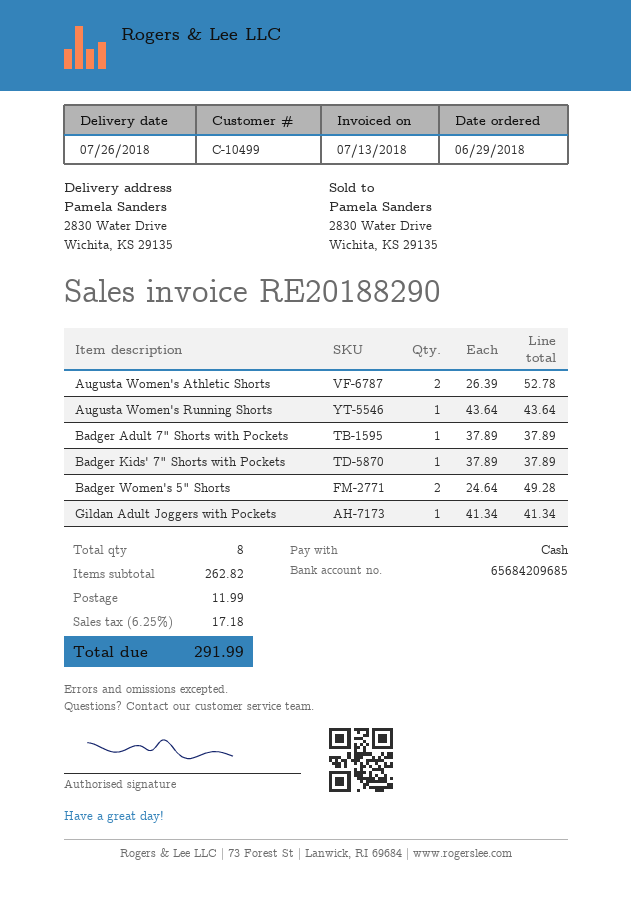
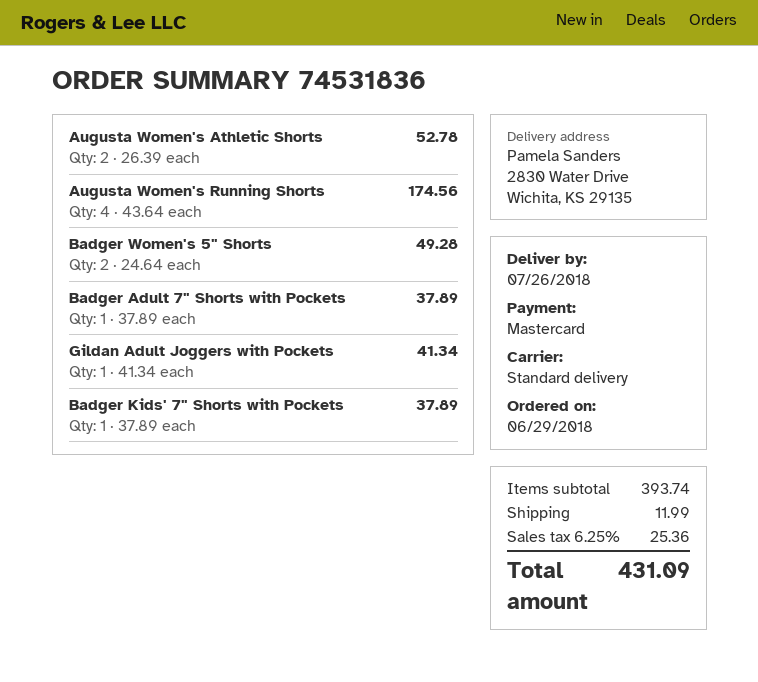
payment method: cash -> Mastercard
Augusta Women's Running Shorts: 1 x 43.64 = 43.64 -> 4 x 43.64 = 174.56
subtotal: 262.82 -> 393.74
tax: 6.25% = 17.18 -> 6.25% = 25.36
total: 291.99 -> 431.09

